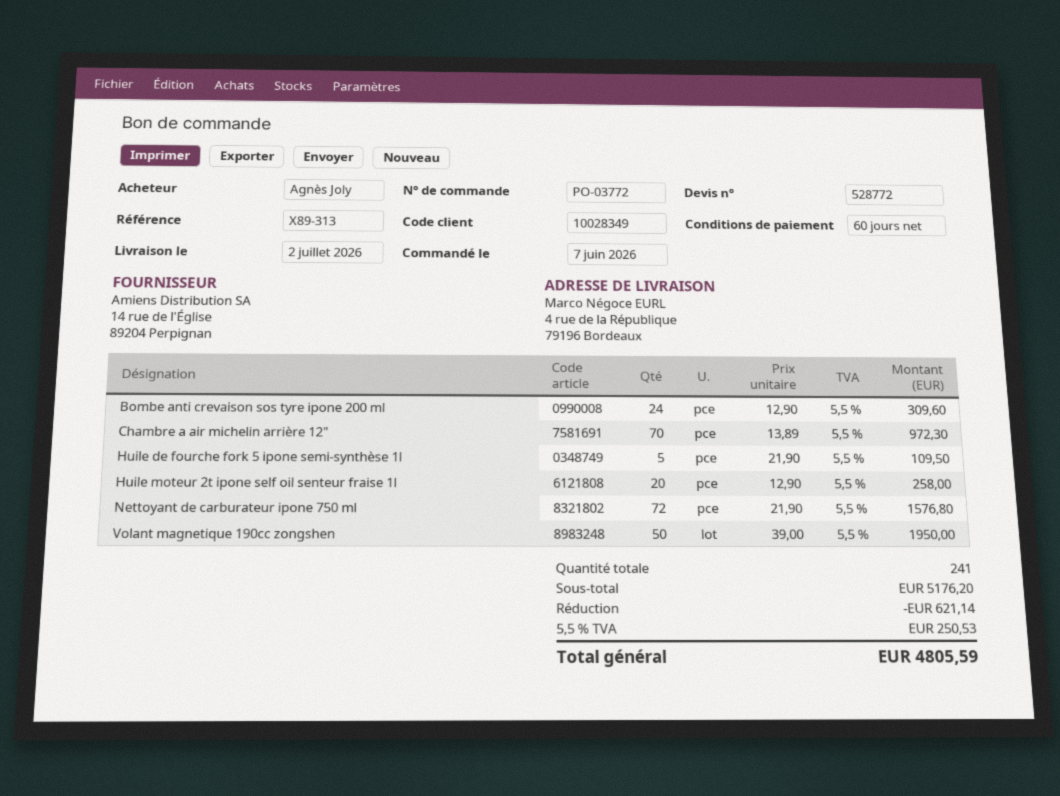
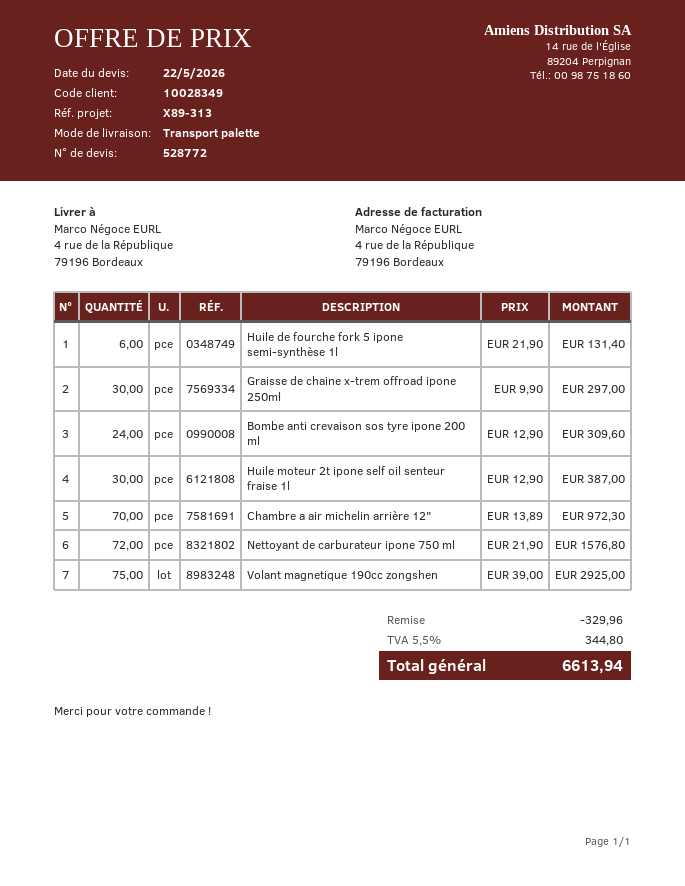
Huile de fourche fork 5 ipone semi-synthèse 1l: 5 x 21.90 = 109.50 -> 6 x 21.90 = 131.40
Huile moteur 2t ipone self oil senteur fraise 1l: 20 x 12.90 = 258.00 -> 30 x 12.90 = 387.00
Volant magnetique 190cc zongshen: 50 x 39.00 = 1950.00 -> 75 x 39.00 = 2925.00
Graisse de chaine x-trem offroad ipone 250ml: none -> 30 x 9.90 = 297.00
discount: 621.14 -> 329.96
tax: 5.5% = 250.53 -> 5.5% = 344.80
total: 4805.59 -> 6613.94

